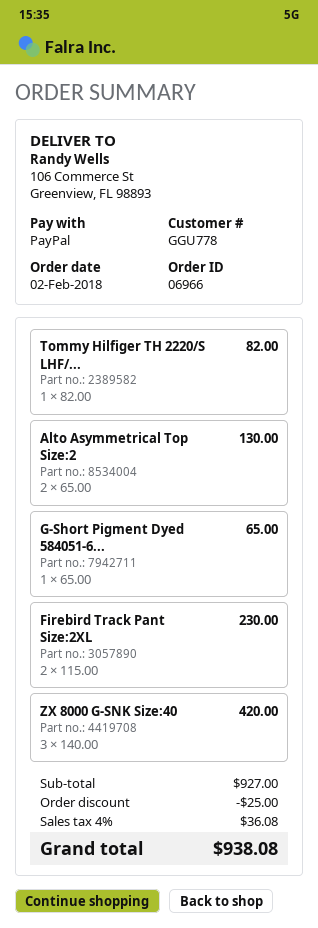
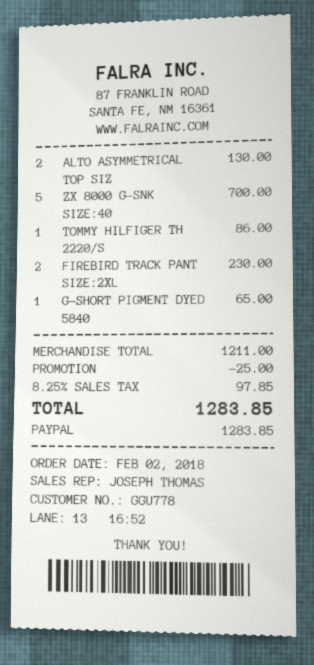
Tommy Hilfiger TH 2220/S LHF/...: 1 for 82.00 -> 1 for 86.00
ZX 8000 G-SNK Size:40: 3 for 420.00 -> 5 for 700.00
subtotal: 927.00 -> 1211.00
tax: 4% = 36.08 -> 8.25% = 97.85
total: 938.08 -> 1283.85

